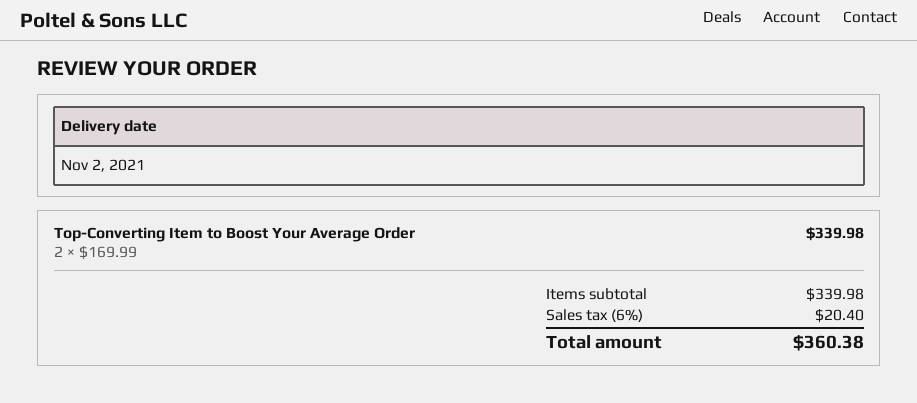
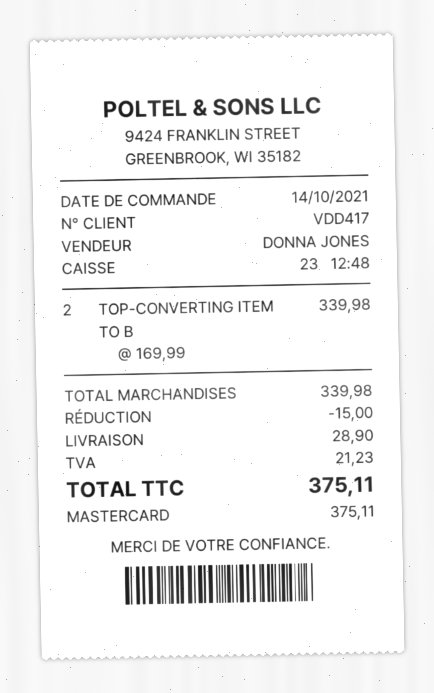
discount: none -> 15.00
shipping: none -> 28.90
tax: 20.40 -> 21.23
total: 360.38 -> 375.11

